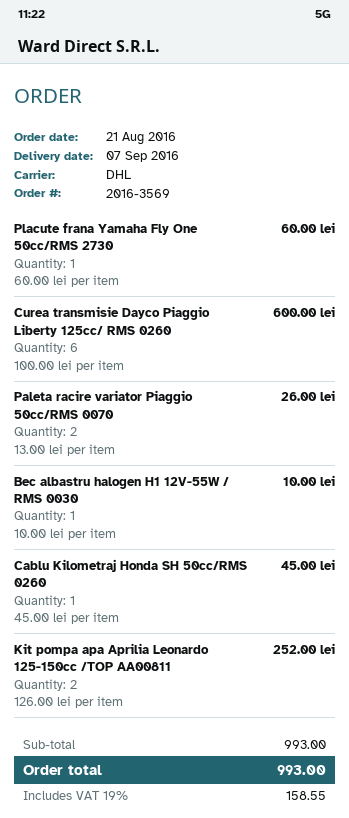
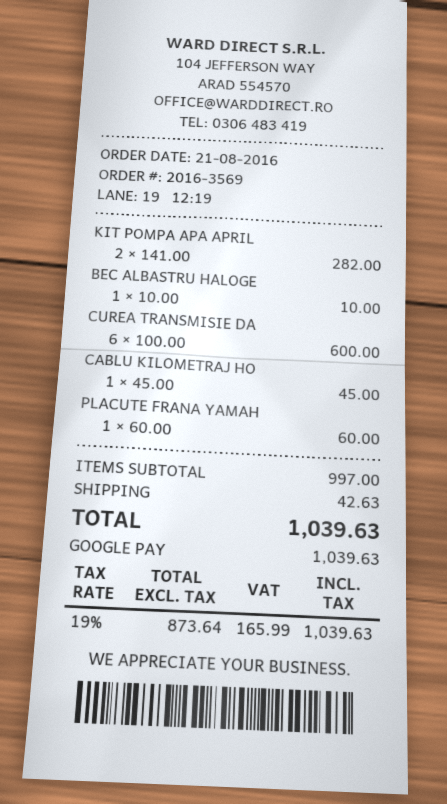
Paleta racire variator Piaggio 50cc/RMS 0070: 2 x 13.00 = 26.00 -> none
Kit pompa apa Aprilia Leonardo 125-150cc /TOP AA00811: 2 x 126.00 = 252.00 -> 2 x 141.00 = 282.00
subtotal: 993.00 -> 997.00
shipping: none -> 42.63
tax: 19% = 158.55 -> 19% = 165.99
total: 993.00 -> 1039.63

